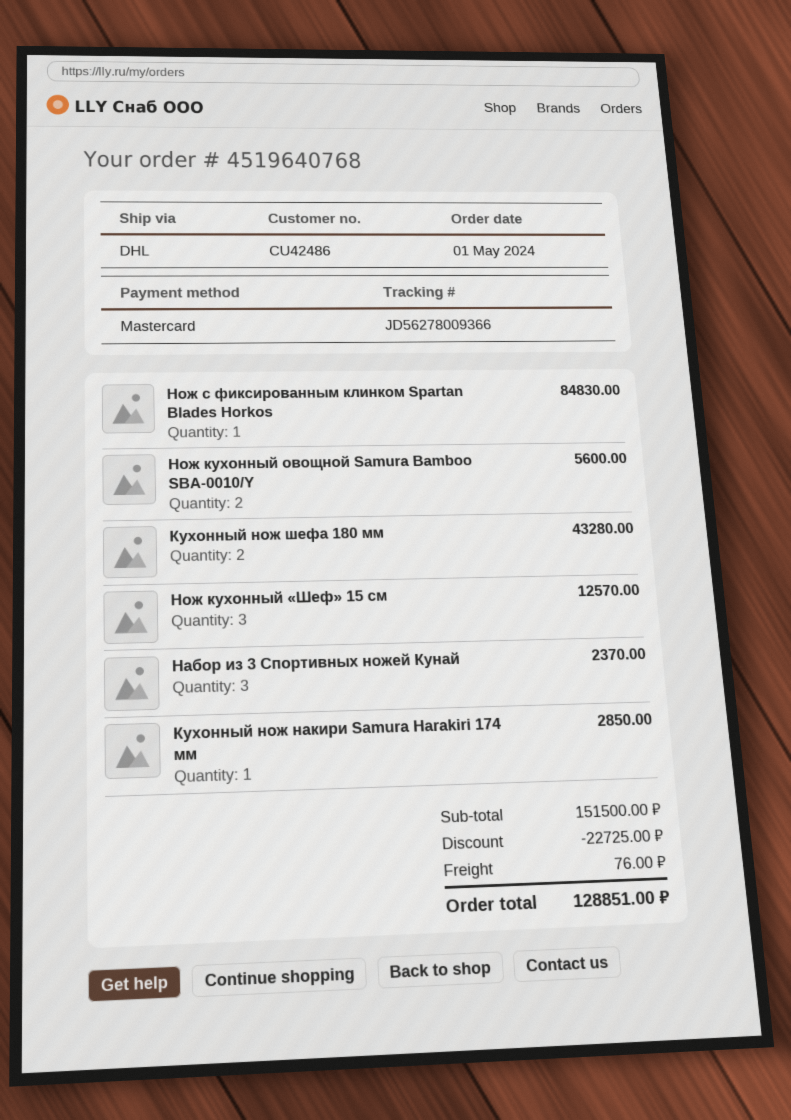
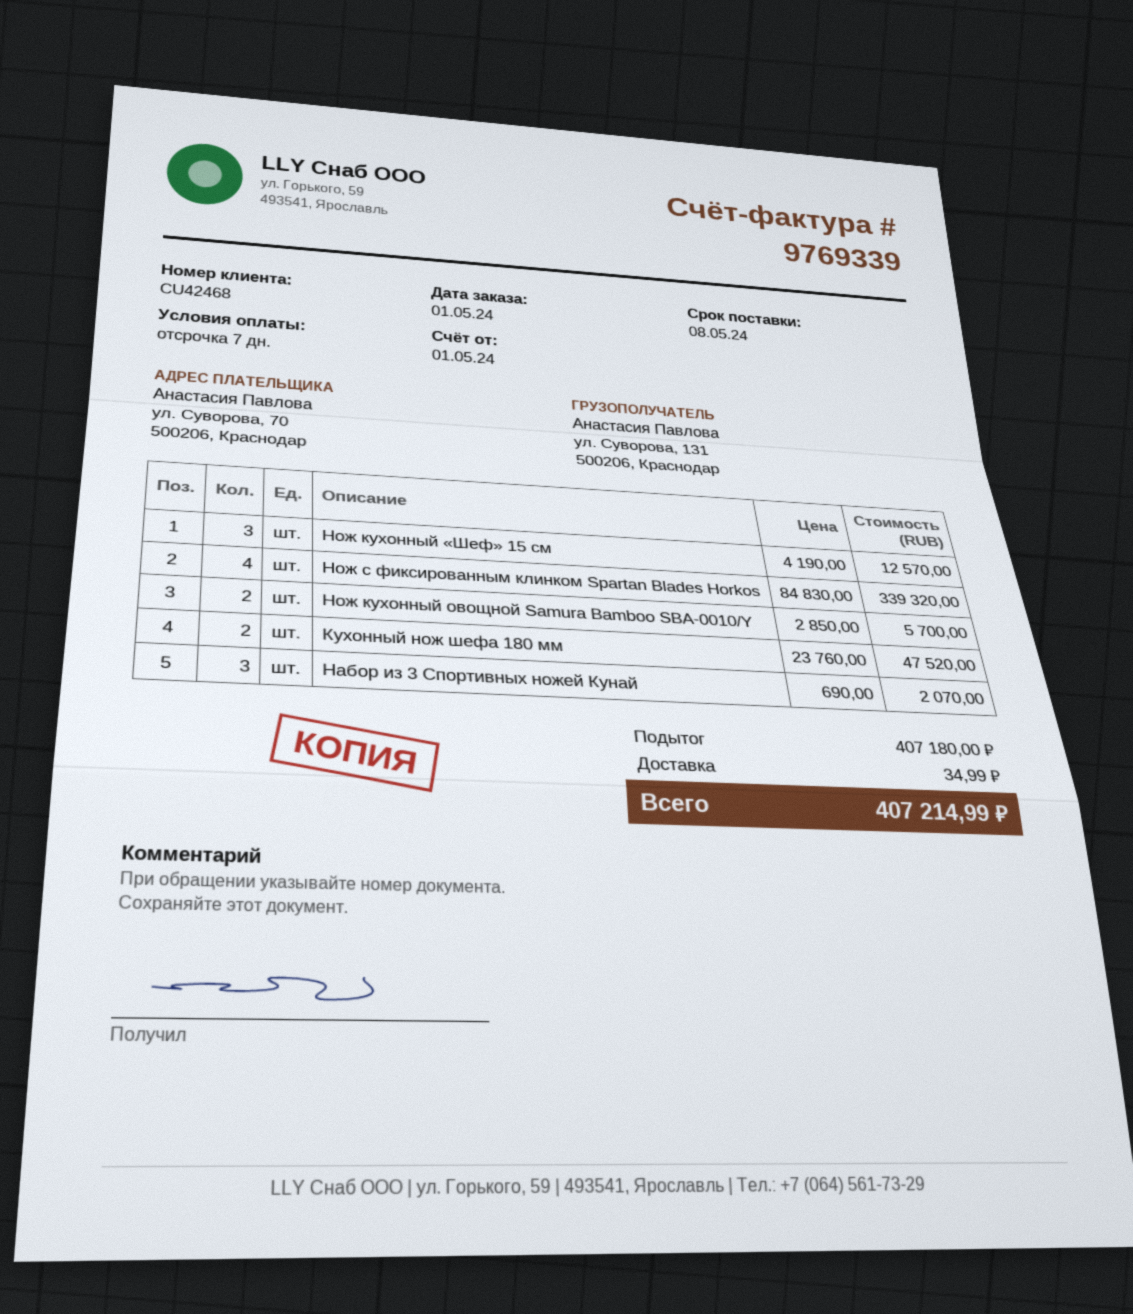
customer number: CU42486 -> CU42468
Нож с фиксированным клинком Spartan Blades Horkos: 1 for 84830.00 -> 4 for 339320.00
Нож кухонный овощной Samura Bamboo SBA-0010/Y: 2 for 5600.00 -> 2 for 5700.00
Кухонный нож шефа 180 мм: 2 for 43280.00 -> 2 for 47520.00
Набор из 3 Спортивных ножей Кунай: 3 for 2370.00 -> 3 for 2070.00
Кухонный нож накири Samura Harakiri 174 мм: 1 for 2850.00 -> none
subtotal: 151500.00 -> 407180.00
discount: 22725.00 -> none
shipping: 76.00 -> 34.99
total: 128851.00 -> 407214.99

